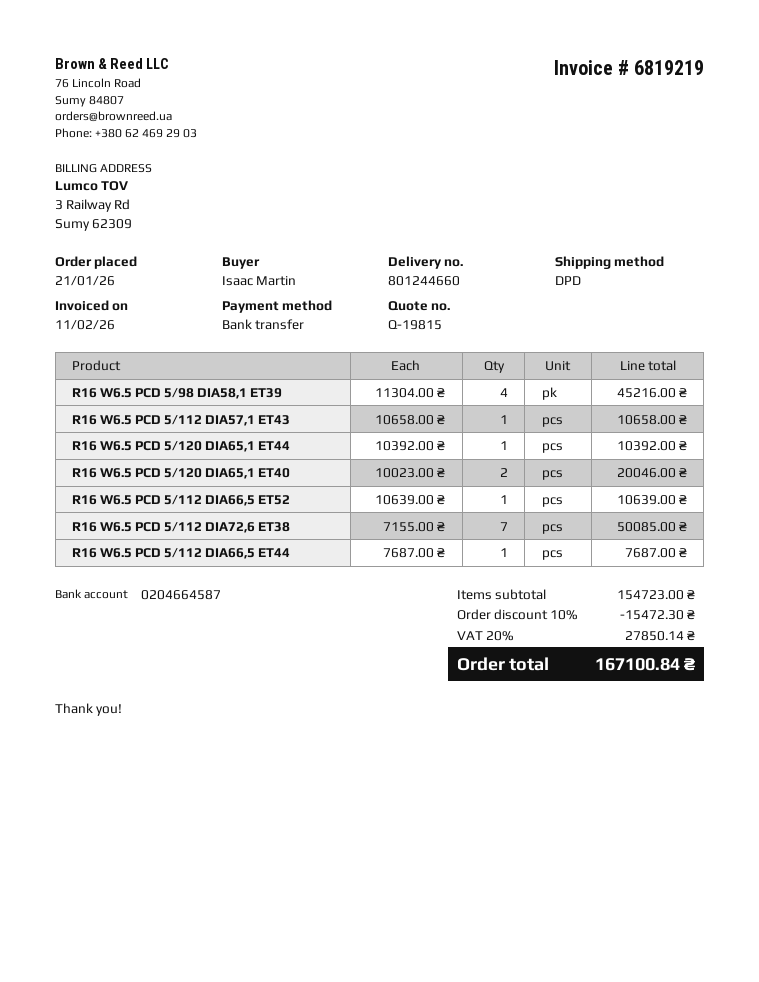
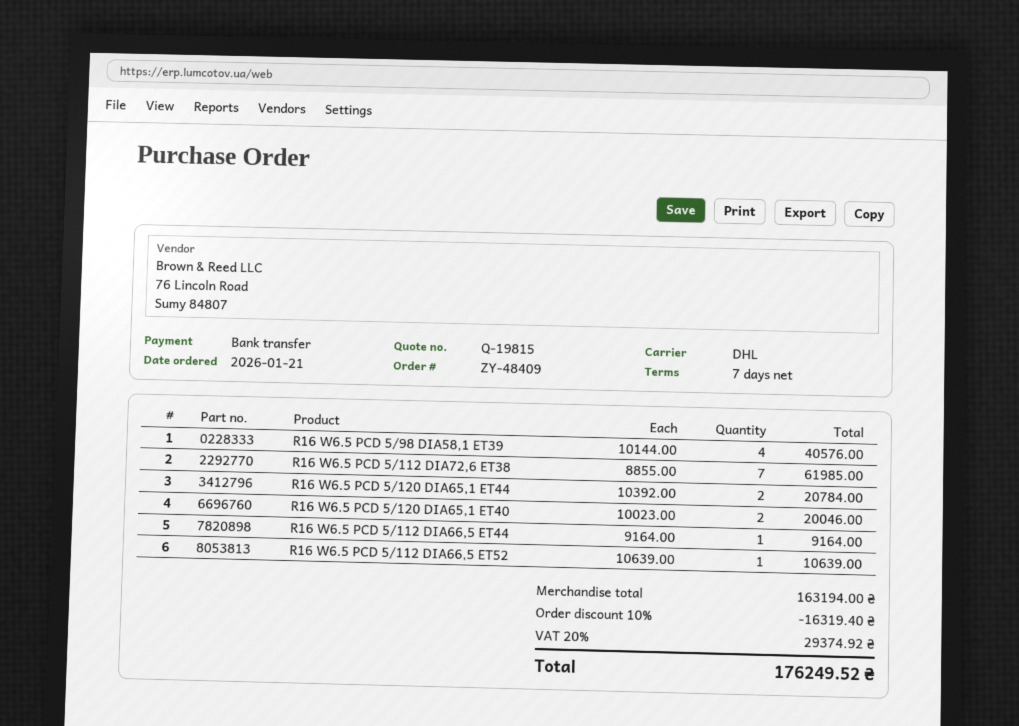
shipping method: DPD -> DHL
R16 W6.5 PCD 5/98 DIA58,1 ET39: 4 x 11304.00 = 45216.00 -> 4 x 10144.00 = 40576.00
R16 W6.5 PCD 5/112 DIA57,1 ET43: 1 x 10658.00 = 10658.00 -> none
R16 W6.5 PCD 5/120 DIA65,1 ET44: 1 x 10392.00 = 10392.00 -> 2 x 10392.00 = 20784.00
R16 W6.5 PCD 5/112 DIA72,6 ET38: 7 x 7155.00 = 50085.00 -> 7 x 8855.00 = 61985.00
R16 W6.5 PCD 5/112 DIA66,5 ET44: 1 x 7687.00 = 7687.00 -> 1 x 9164.00 = 9164.00
subtotal: 154723.00 -> 163194.00
discount: 10% = 15472.30 -> 10% = 16319.40
tax: 20% = 27850.14 -> 20% = 29374.92
total: 167100.84 -> 176249.52

